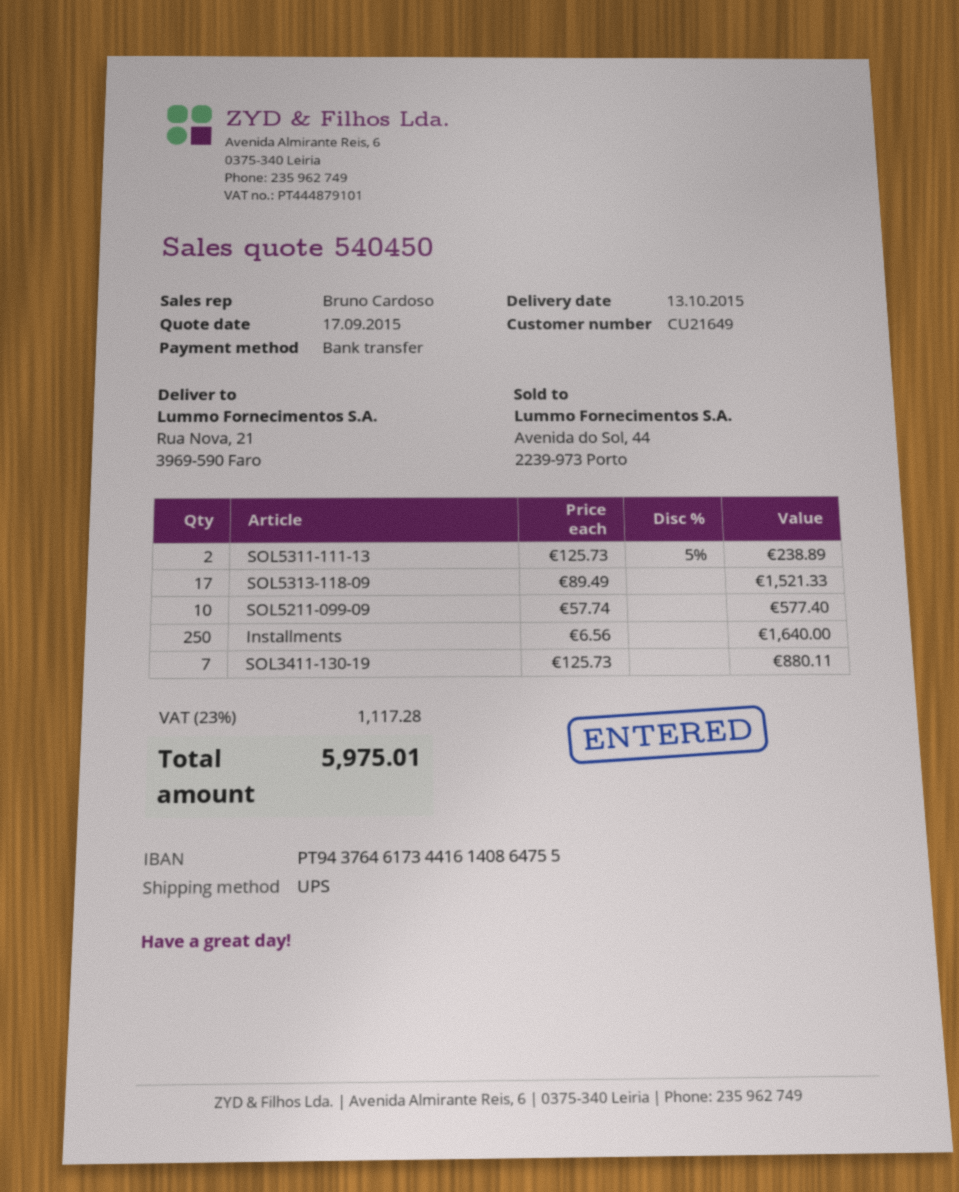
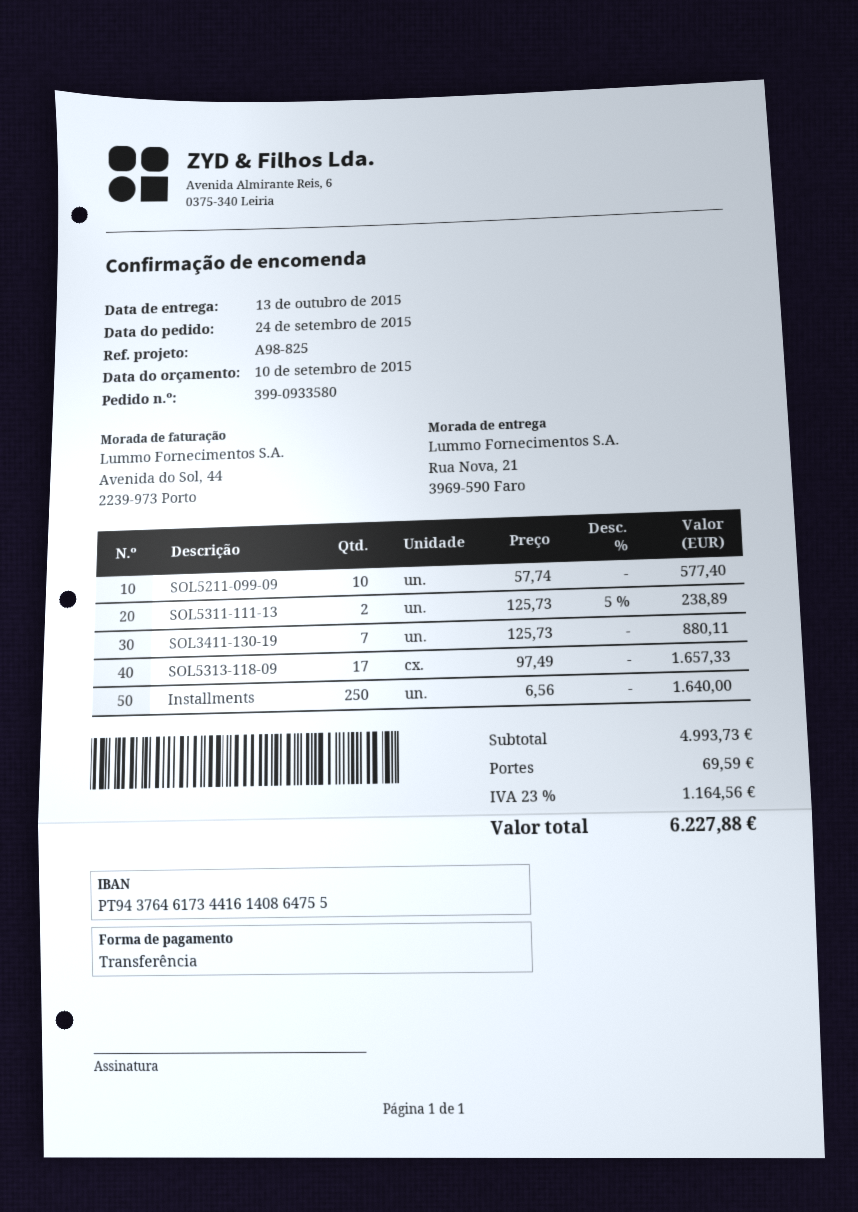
quote date: 2015-09-17 -> 2015-09-10
SOL5313-118-09: 17 x 89.49 = 1521.33 -> 17 x 97.49 = 1657.33
shipping: none -> 69.59
tax: 23% = 1117.28 -> 23% = 1164.56
total: 5975.01 -> 6227.88

